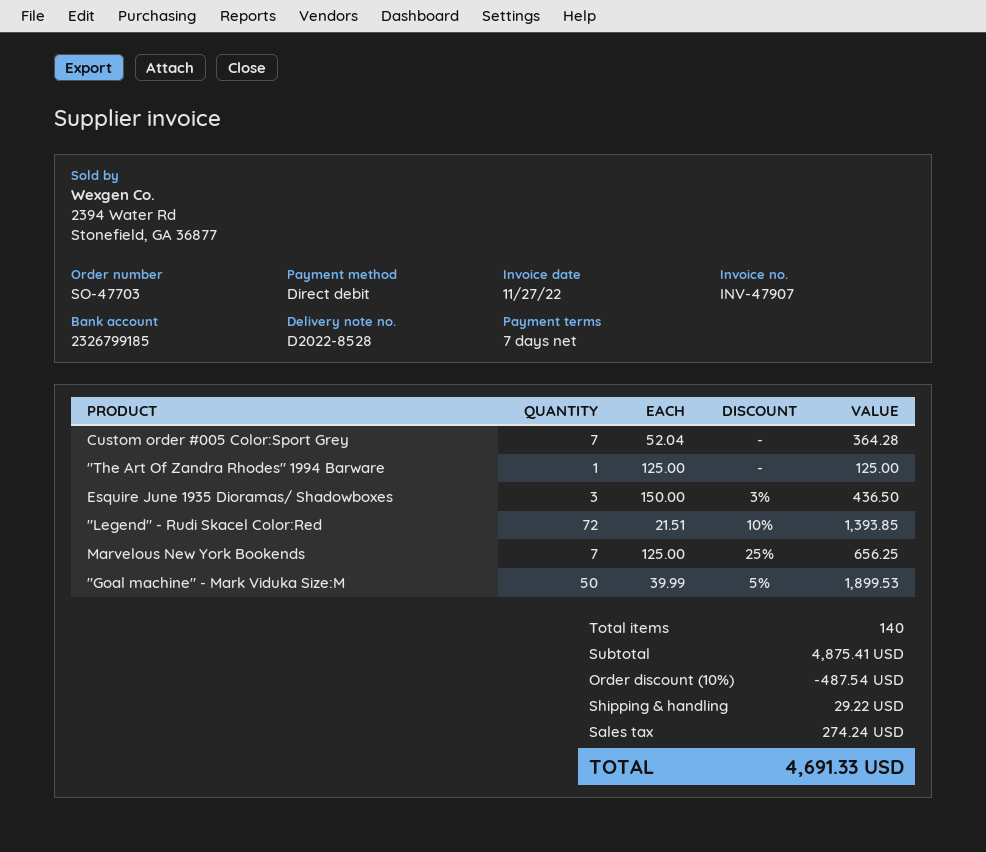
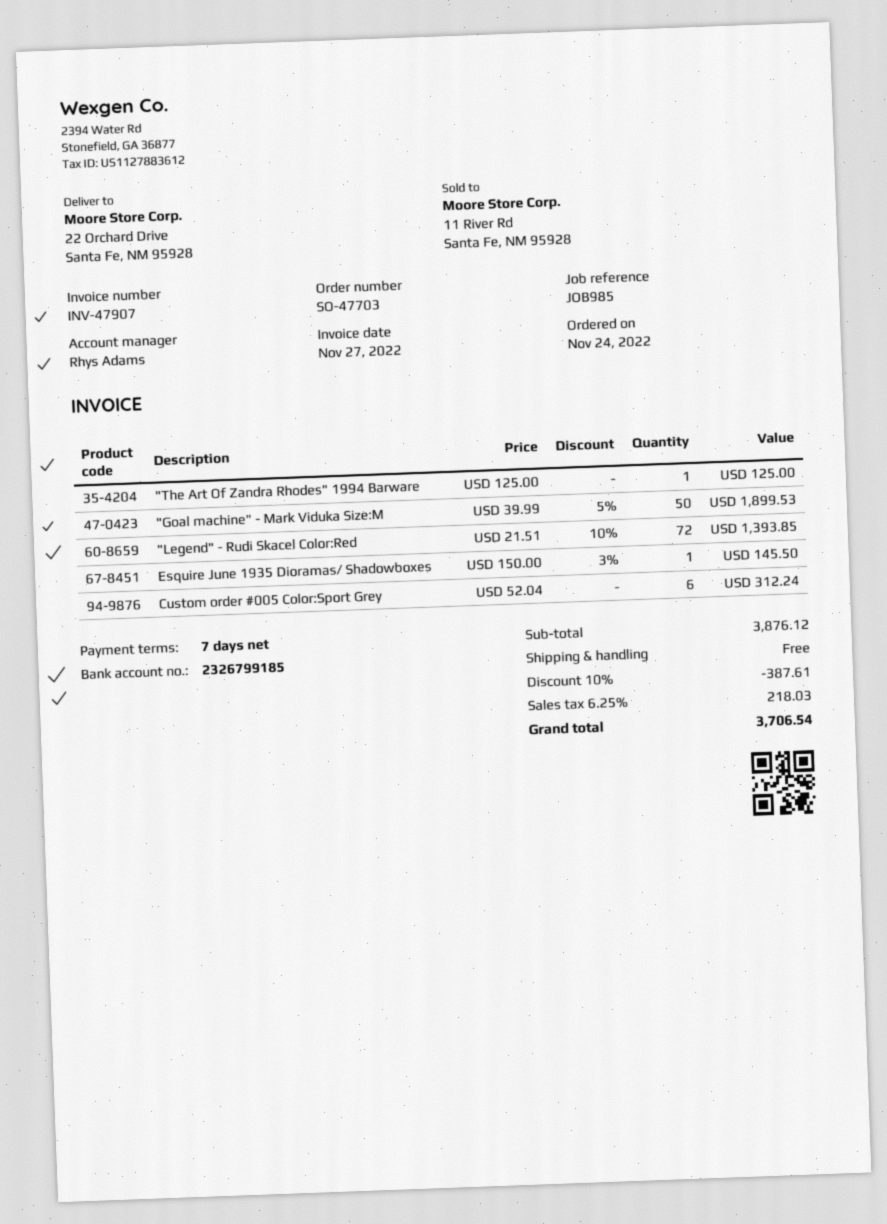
Custom order #005 Color:Sport Grey: 7 x 52.04 = 364.28 -> 6 x 52.04 = 312.24
Esquire June 1935 Dioramas/ Shadowboxes: 3 x 150.00 - 3% = 436.50 -> 1 x 150.00 - 3% = 145.50
Marvelous New York Bookends: 7 x 125.00 - 25% = 656.25 -> none
subtotal: 4875.41 -> 3876.12
discount: 10% = 487.54 -> 10% = 387.61
shipping: 29.22 -> 0.00
tax: 274.24 -> 218.03
total: 4691.33 -> 3706.54

